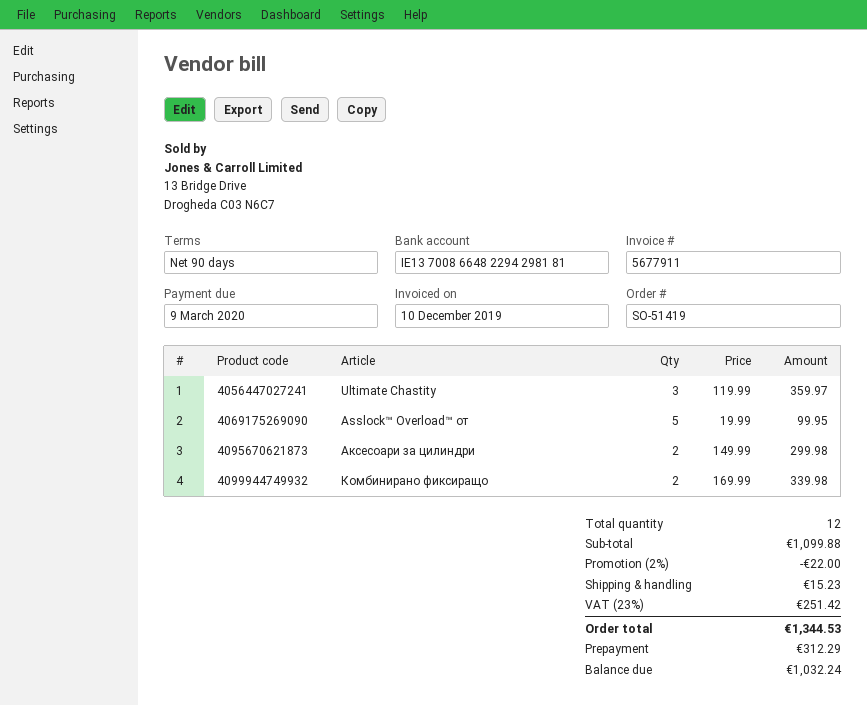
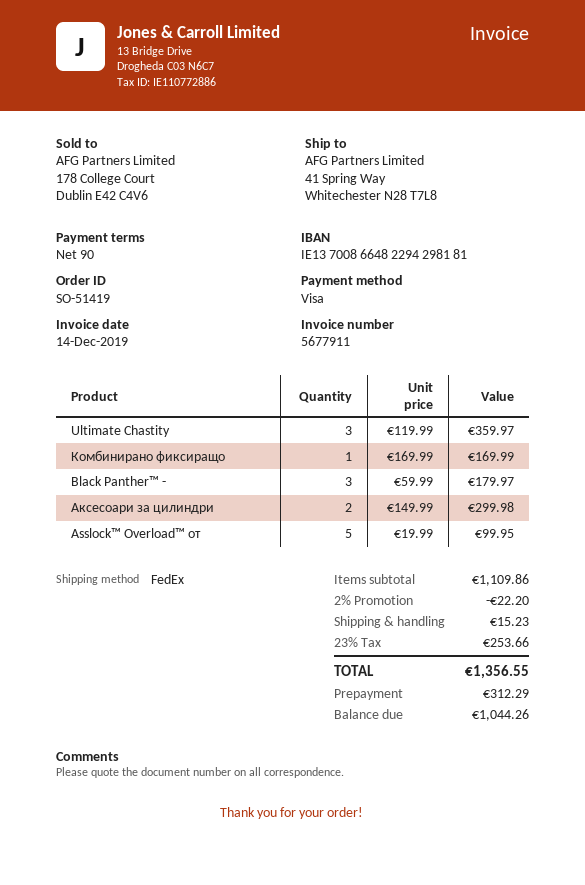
invoice date: 2019-12-10 -> 2019-12-14
Комбинирано фиксиращо: 2 x 169.99 = 339.98 -> 1 x 169.99 = 169.99
Black Panther™ -: none -> 3 x 59.99 = 179.97
subtotal: 1099.88 -> 1109.86
discount: 2% = 22.00 -> 2% = 22.20
tax: 23% = 251.42 -> 23% = 253.66
total: 1344.53 -> 1356.55
balance: 1032.24 -> 1044.26

